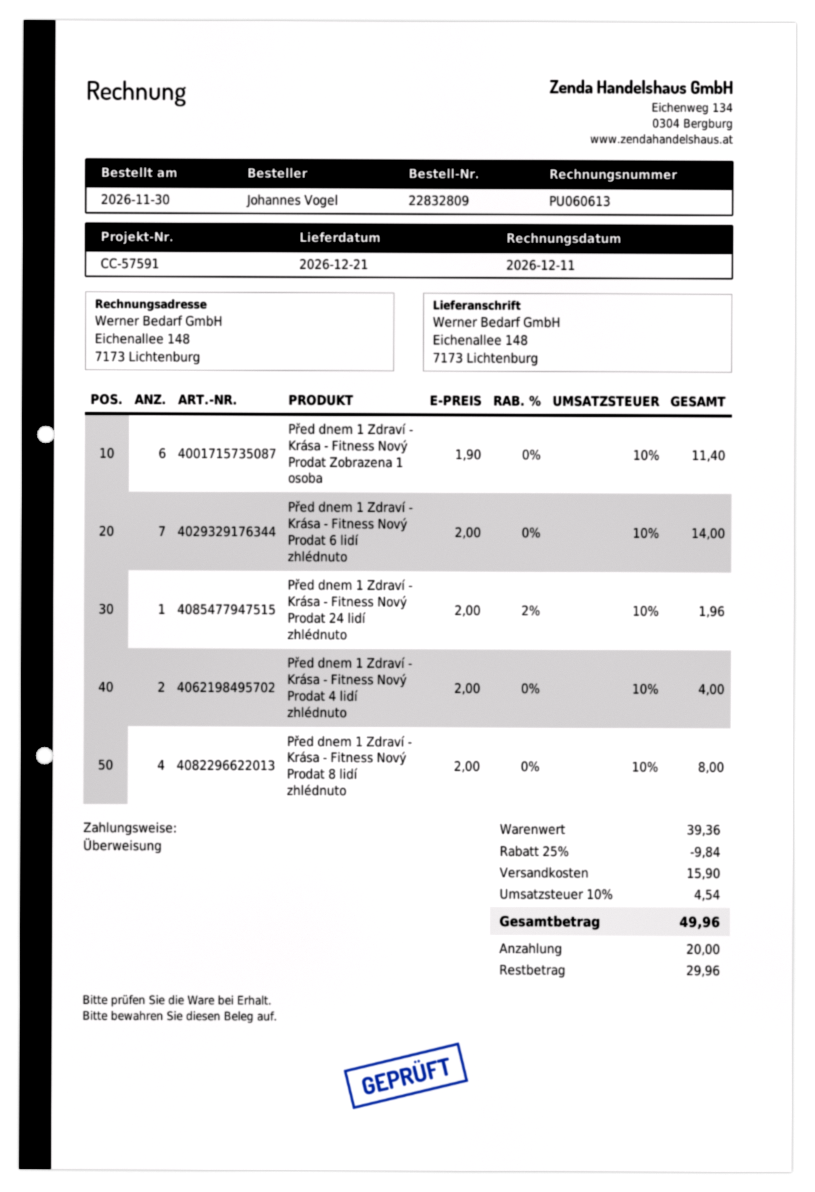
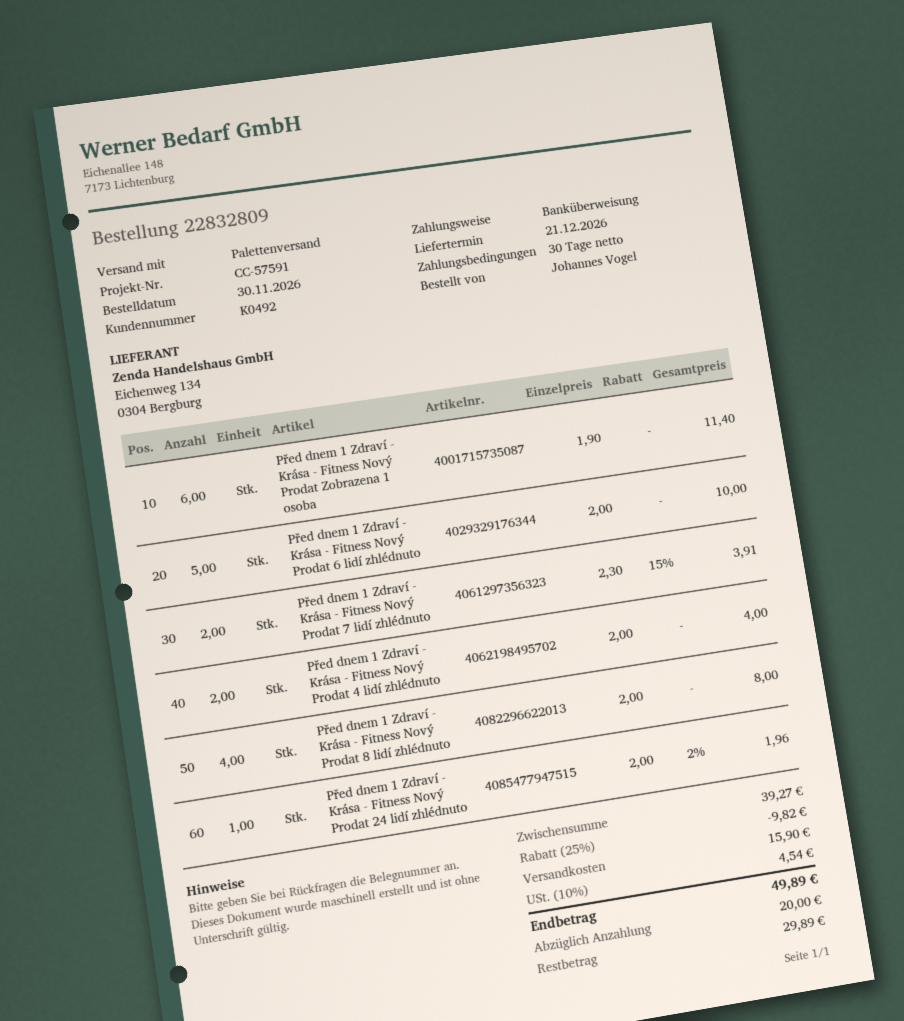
Před dnem 1 Zdraví - Krása - Fitness Nový Prodat 6 lidí zhlédnuto: 7 x 2.00 = 14.00 -> 5 x 2.00 = 10.00
Před dnem 1 Zdraví - Krása - Fitness Nový Prodat 7 lidí zhlédnuto: none -> 2 x 2.30 - 15% = 3.91
subtotal: 39.36 -> 39.27
discount: 25% = 9.84 -> 25% = 9.82
total: 49.96 -> 49.89
balance: 29.96 -> 29.89

